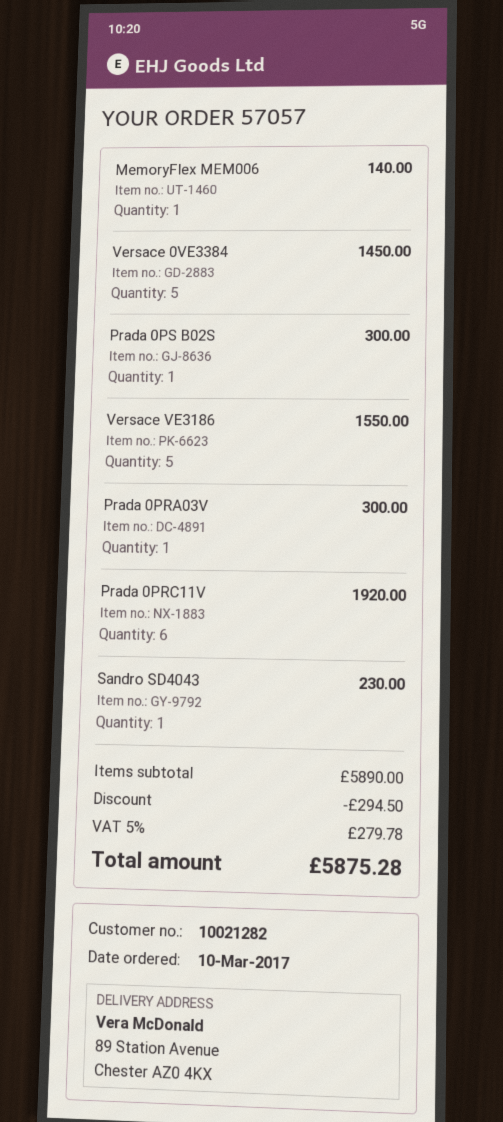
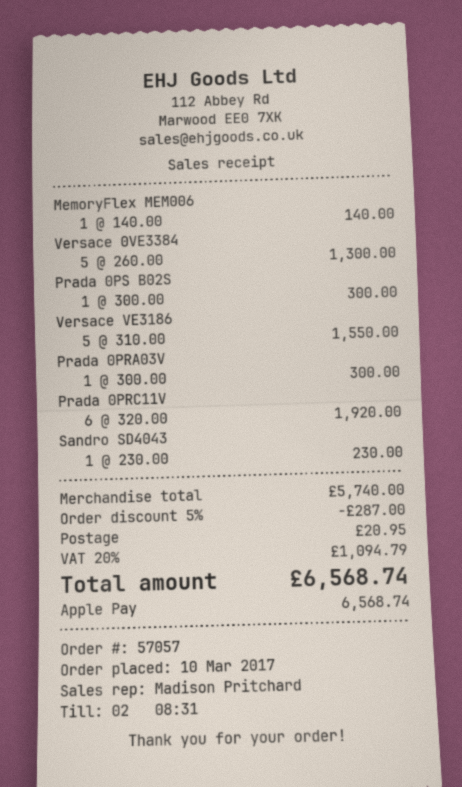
Versace 0VE3384: 5 for 1450.00 -> 5 for 1300.00
subtotal: 5890.00 -> 5740.00
discount: 294.50 -> 287.00
shipping: none -> 20.95
tax: 5% = 279.78 -> 20% = 1094.79
total: 5875.28 -> 6568.74

